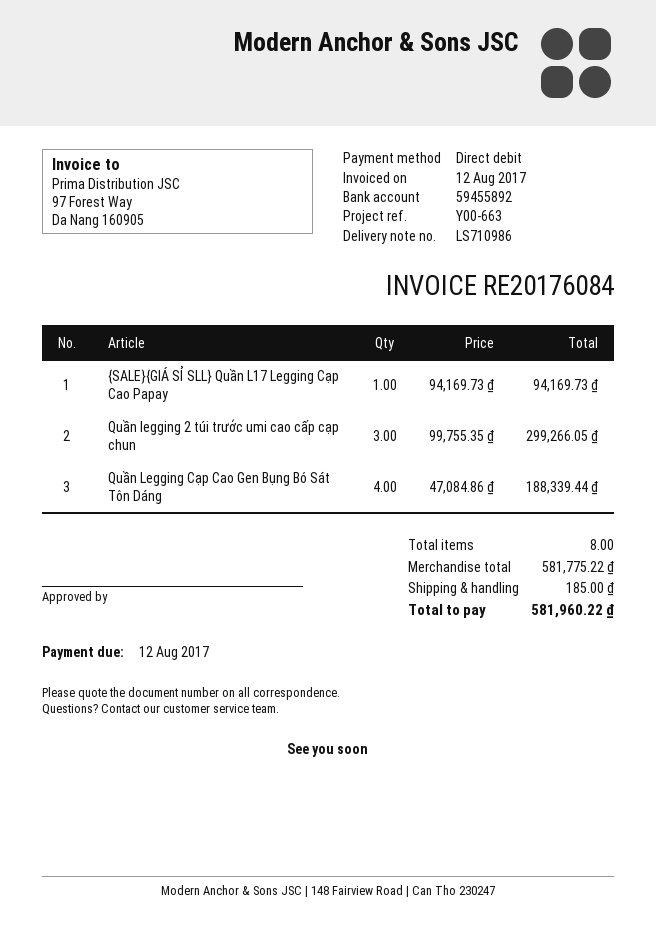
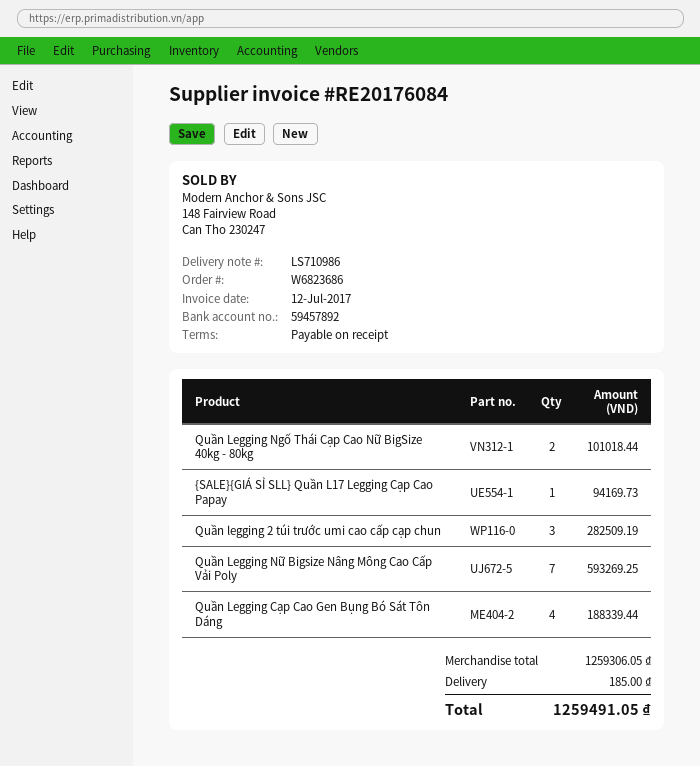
invoice date: 2017-08-12 -> 2017-07-12
bank account: 59455892 -> 59457892
Quần legging 2 túi trước umi cao cấp cạp chun: 3 for 299266.05 -> 3 for 282509.19
Quần Legging Ngố Thái Cạp Cao Nữ BigSize 40kg - 80kg: none -> 2 for 101018.44
Quần Legging Nữ Bigsize Nâng Mông Cao Cấp Vải Poly: none -> 7 for 593269.25
subtotal: 581775.22 -> 1259306.05
total: 581960.22 -> 1259491.05

